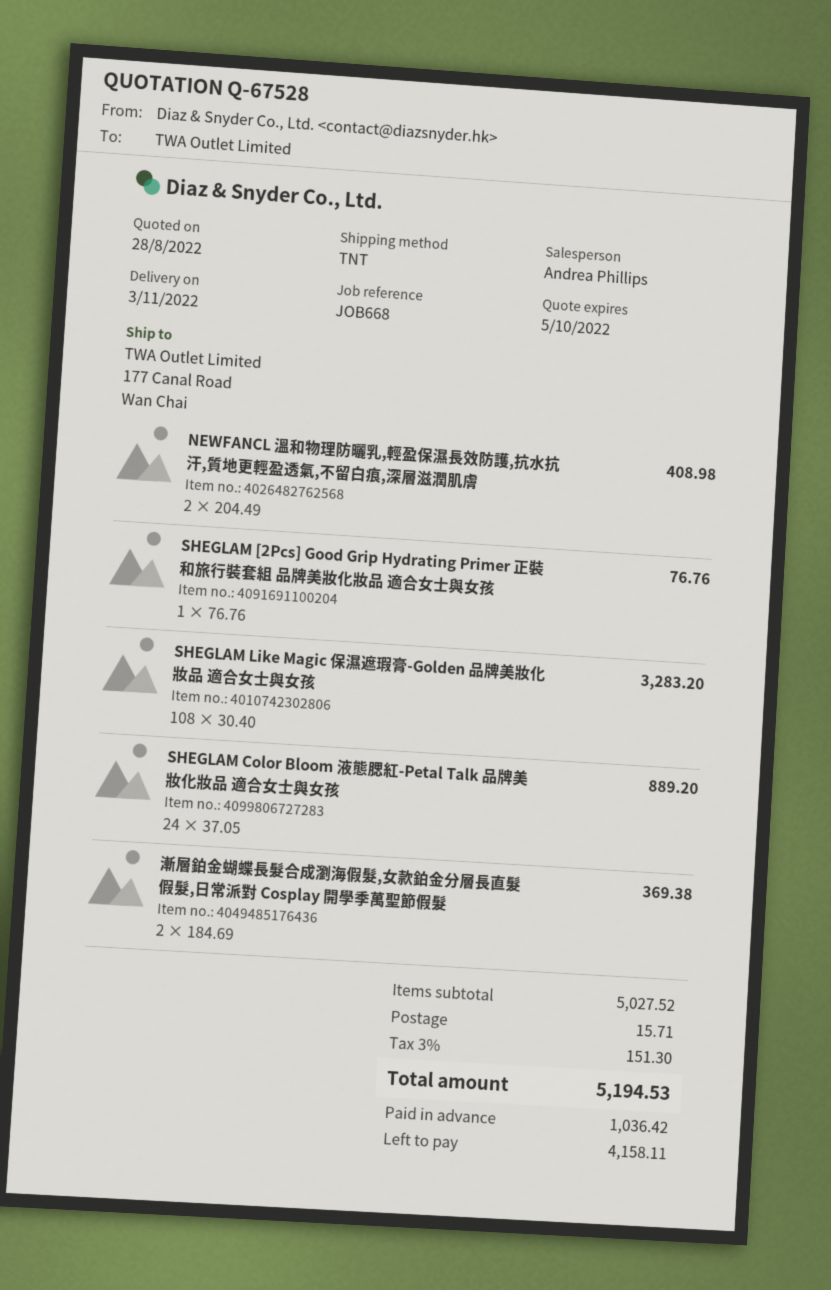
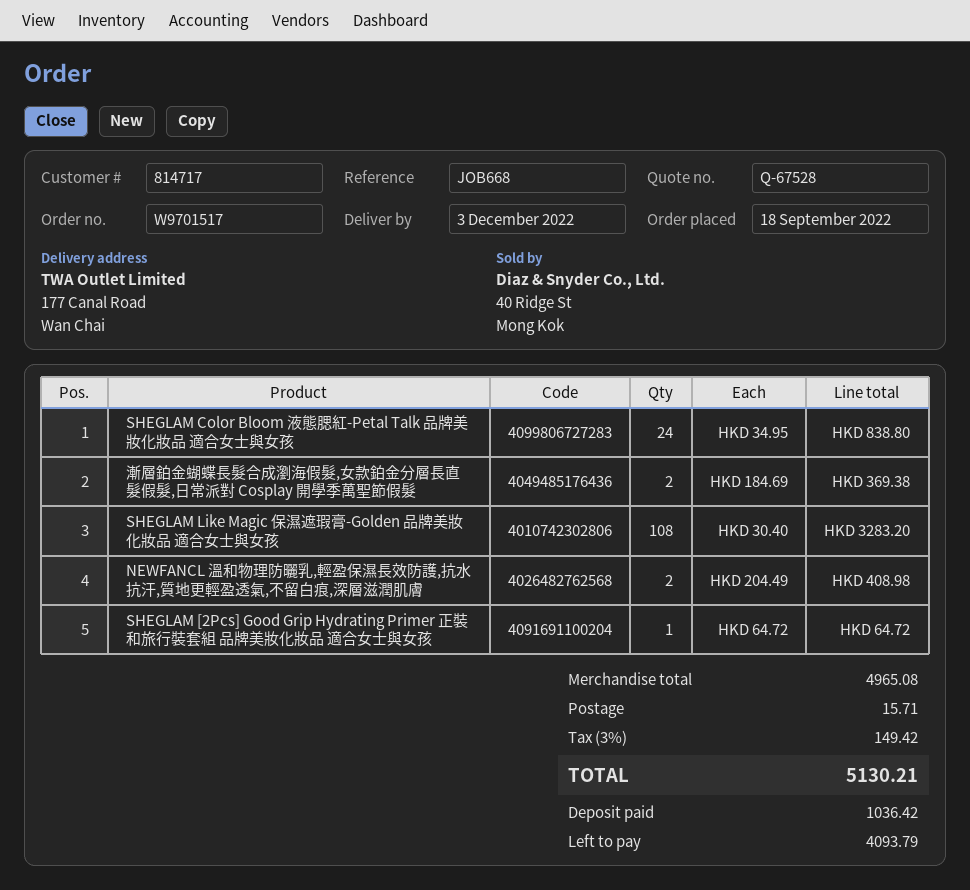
delivery date: 2022-11-03 -> 2022-12-03
SHEGLAM [2Pcs] Good Grip Hydrating Primer 正裝和旅行裝套組 品牌美妝化妝品 適合女士與女孩: 1 x 76.76 = 76.76 -> 1 x 64.72 = 64.72
SHEGLAM Color Bloom 液態腮紅-Petal Talk 品牌美妝化妝品 適合女士與女孩: 24 x 37.05 = 889.20 -> 24 x 34.95 = 838.80
subtotal: 5027.52 -> 4965.08
tax: 3% = 151.30 -> 3% = 149.42
total: 5194.53 -> 5130.21
balance: 4158.11 -> 4093.79

